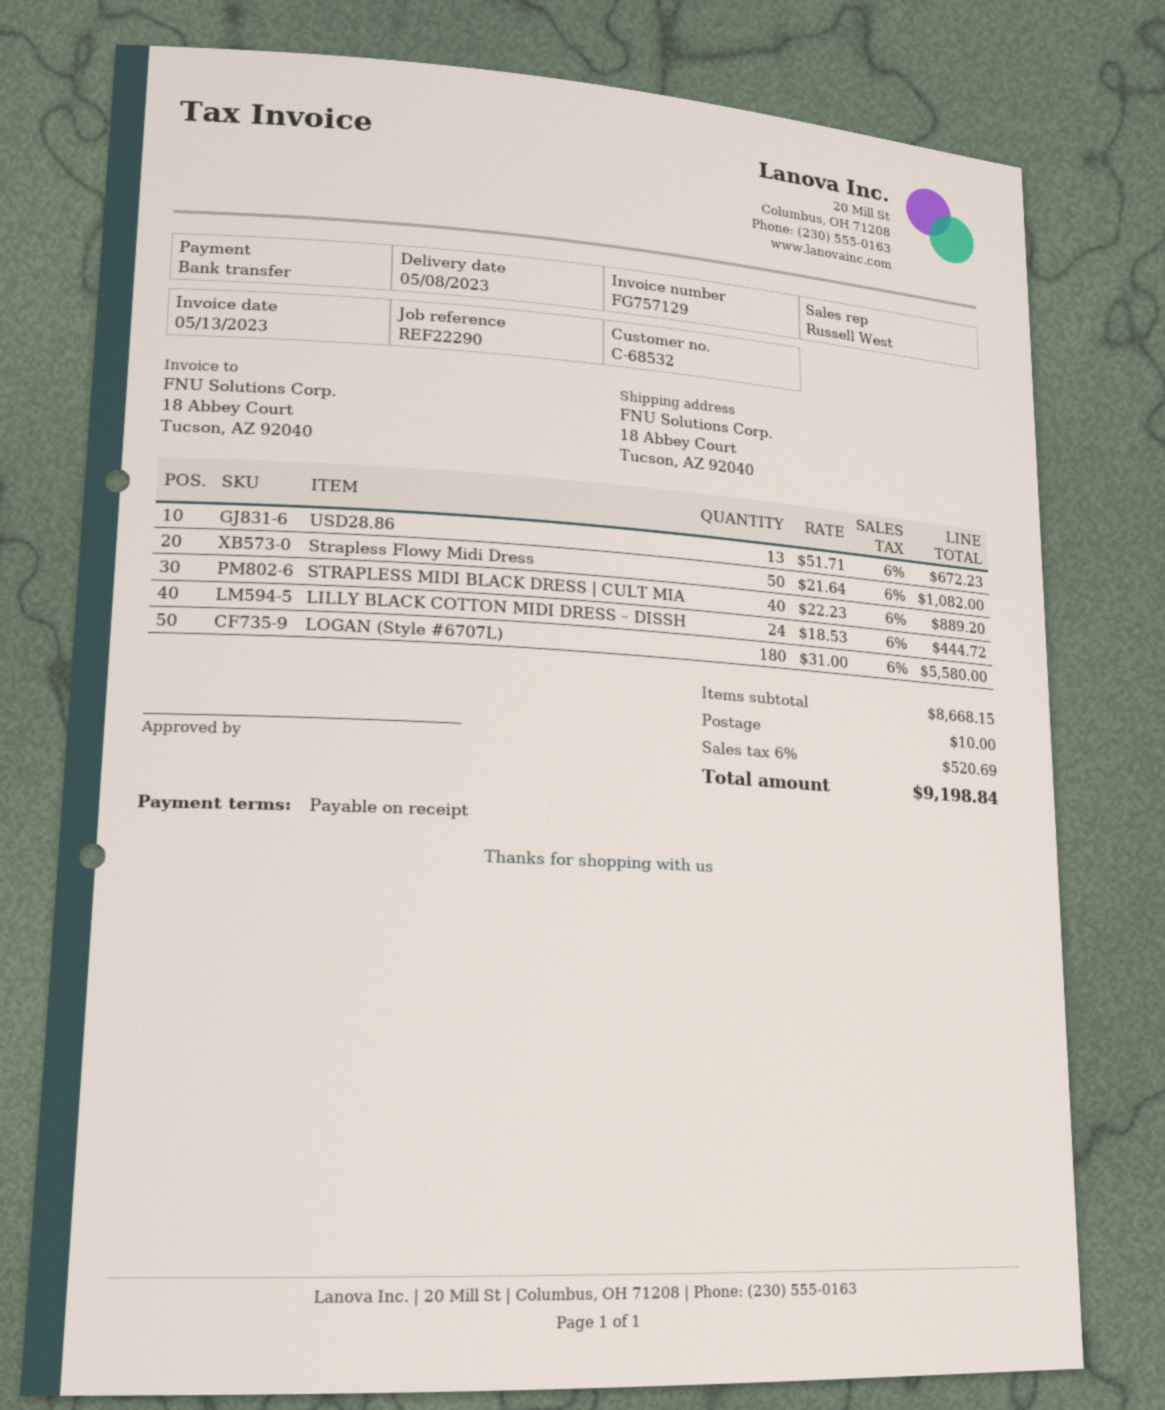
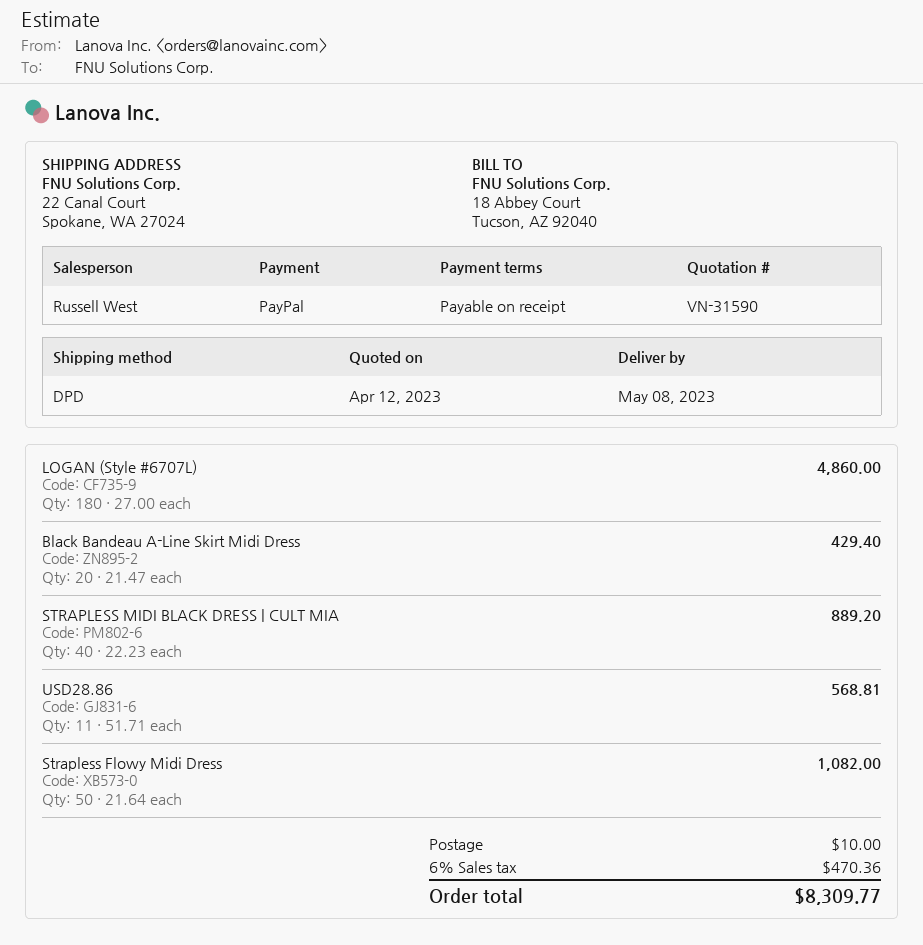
payment method: bank transfer -> PayPal
ship to: 18 Abbey Court, Tucson, AZ 92040 -> 22 Canal Court, Spokane, WA 27024
USD28.86: 13 x 51.71 = 672.23 -> 11 x 51.71 = 568.81
LILLY BLACK COTTON MIDI DRESS – DISSH: 24 x 18.53 = 444.72 -> none
LOGAN (Style #6707L): 180 x 31.00 = 5580.00 -> 180 x 27.00 = 4860.00
Black Bandeau A-Line Skirt Midi Dress: none -> 20 x 21.47 = 429.40
tax: 6% = 520.69 -> 6% = 470.36
total: 9198.84 -> 8309.77

